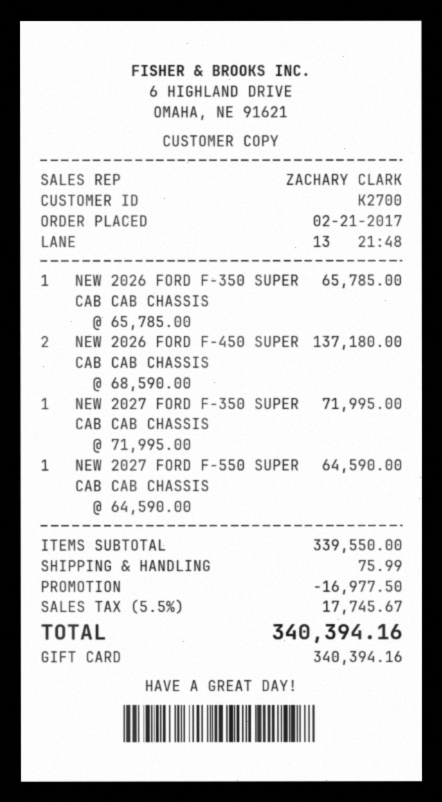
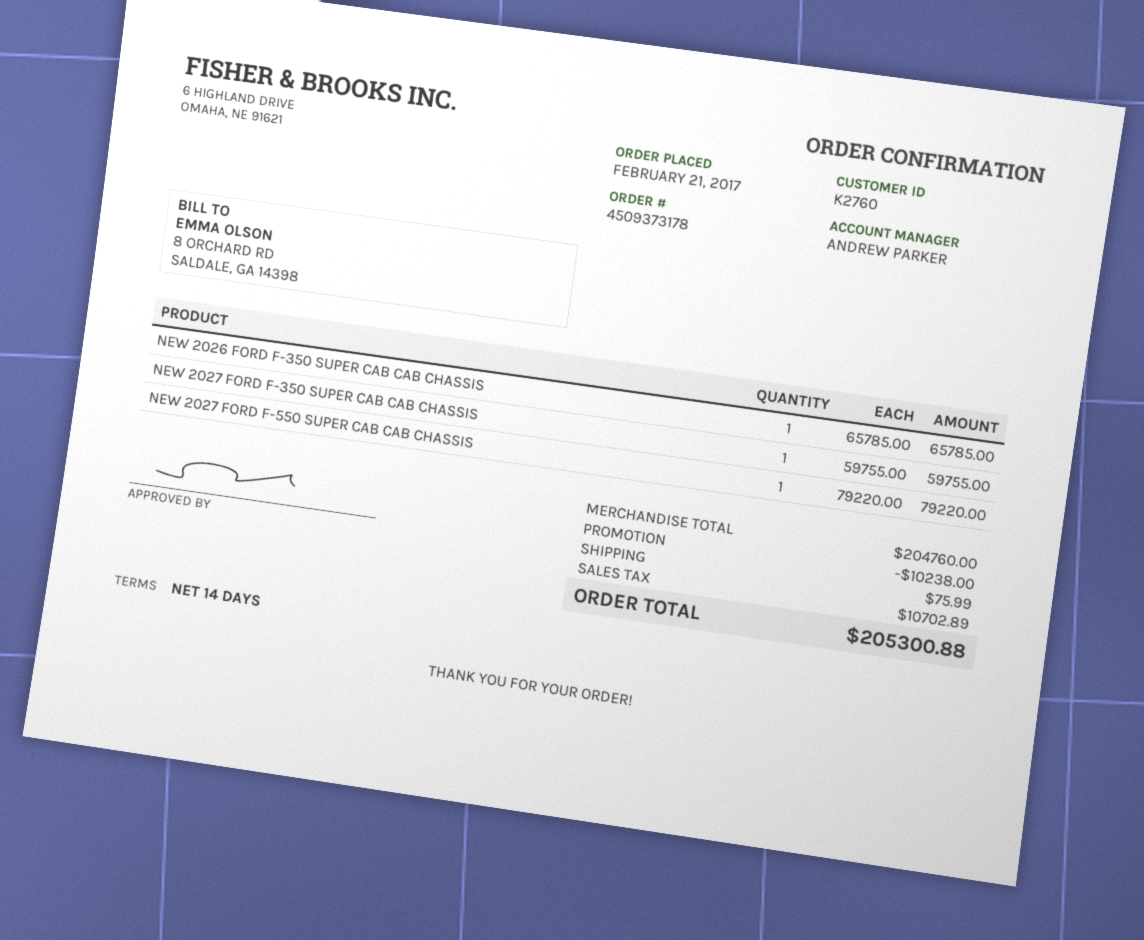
customer number: K2700 -> K2760
sales rep: ZACHARY CLARK -> ANDREW PARKER
NEW 2026 FORD F-450 SUPER CAB CAB CHASSIS: 2 x 68590.00 = 137180.00 -> none
NEW 2027 FORD F-350 SUPER CAB CAB CHASSIS: 1 x 71995.00 = 71995.00 -> 1 x 59755.00 = 59755.00
NEW 2027 FORD F-550 SUPER CAB CAB CHASSIS: 1 x 64590.00 = 64590.00 -> 1 x 79220.00 = 79220.00
subtotal: 339550.00 -> 204760.00
discount: 16977.50 -> 10238.00
tax: 17745.67 -> 10702.89
total: 340394.16 -> 205300.88

